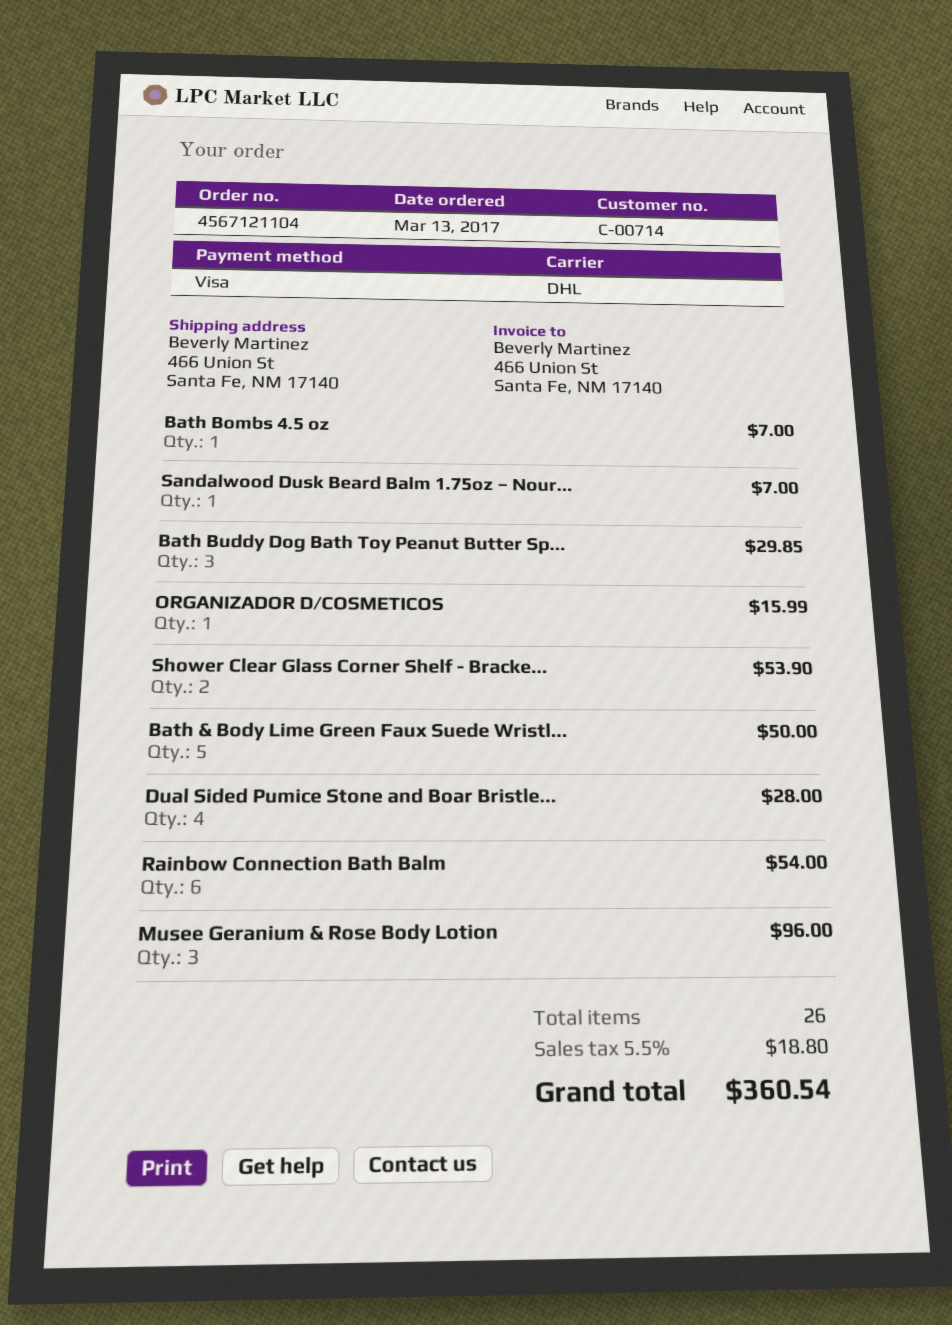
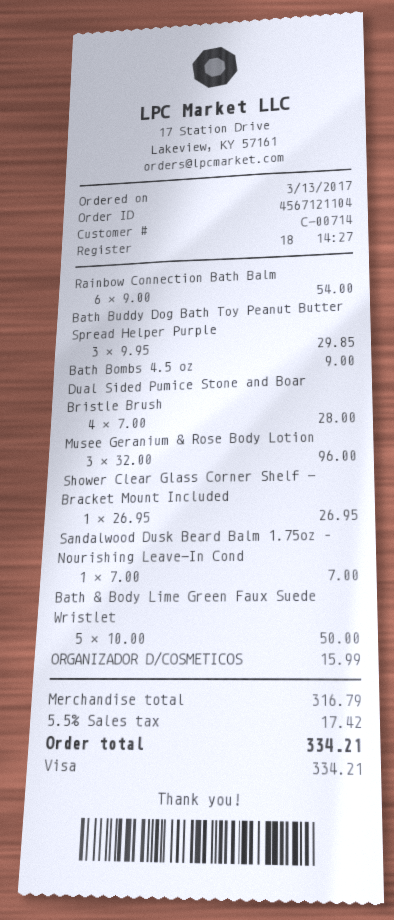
Bath Bombs 4.5 oz: 1 for 7.00 -> 1 for 9.00
Shower Clear Glass Corner Shelf - Bracke...: 2 for 53.90 -> 1 for 26.95
tax: 5.5% = 18.80 -> 5.5% = 17.42
total: 360.54 -> 334.21

